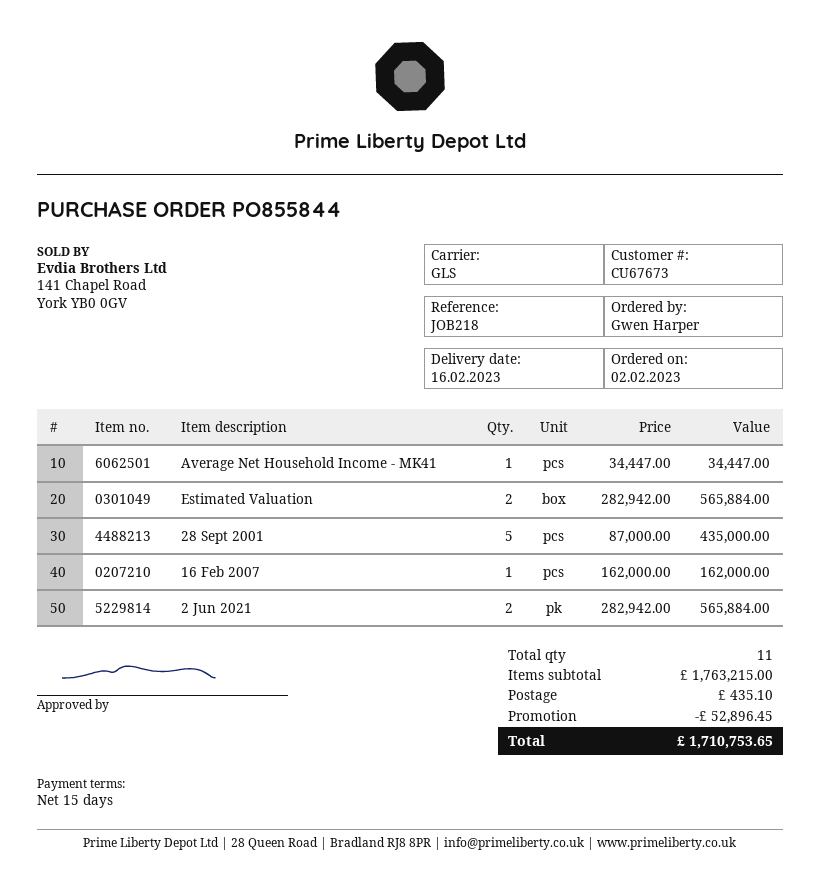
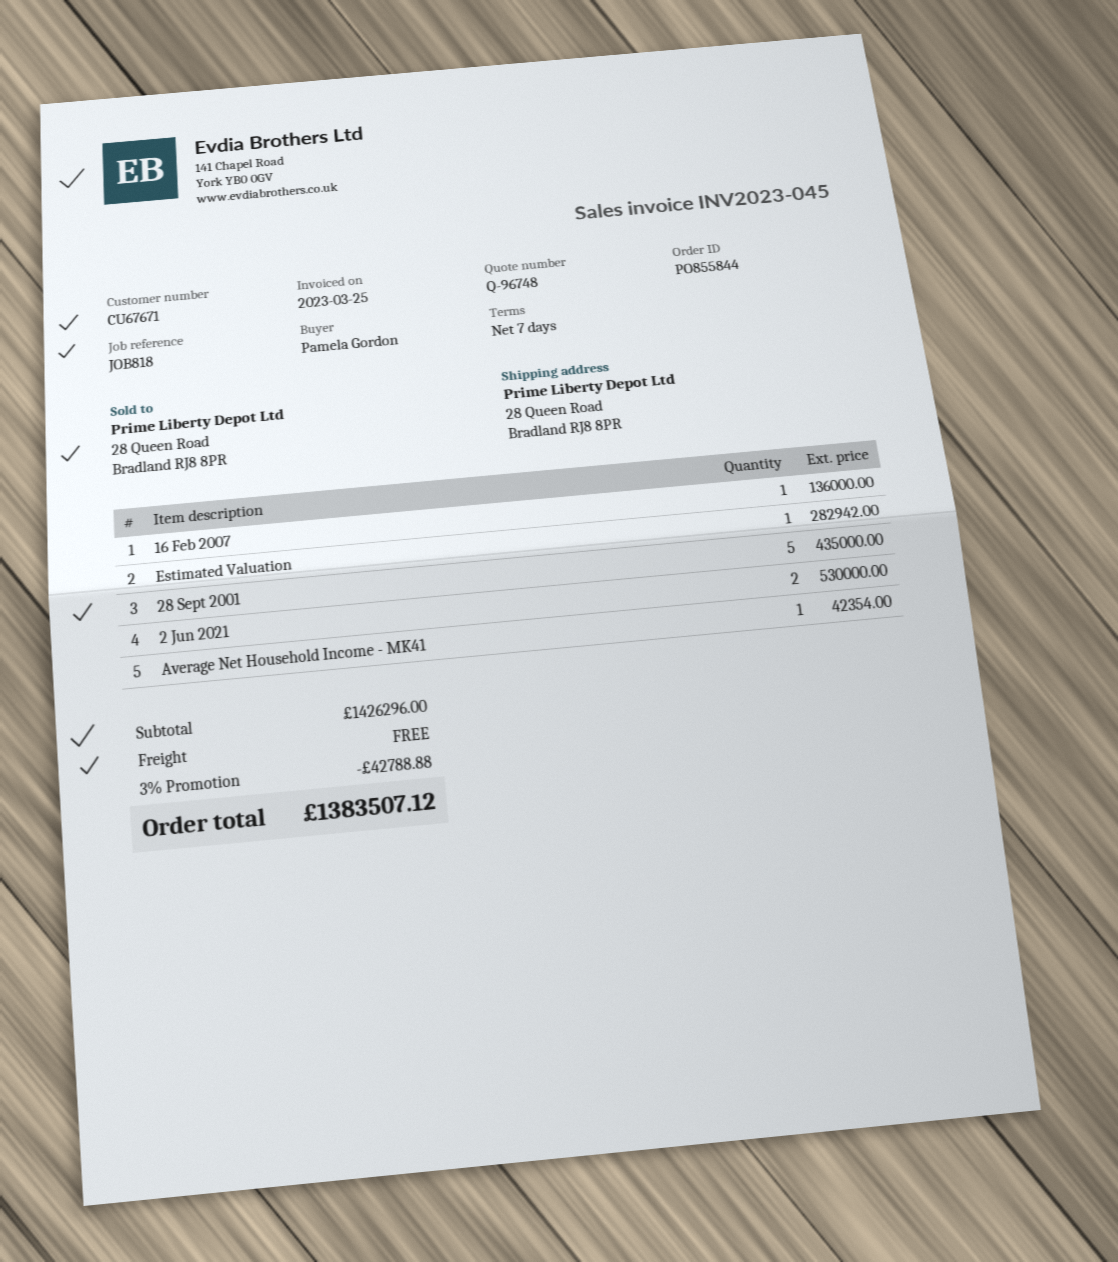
payment terms: 15 days -> 7 days
customer number: CU67673 -> CU67671
reference: JOB218 -> JOB818
ordered by: Gwen Harper -> Pamela Gordon
Average Net Household Income - MK41: 1 for 34447.00 -> 1 for 42354.00
Estimated Valuation: 2 for 565884.00 -> 1 for 282942.00
16 Feb 2007: 1 for 162000.00 -> 1 for 136000.00
2 Jun 2021: 2 for 565884.00 -> 2 for 530000.00
subtotal: 1763215.00 -> 1426296.00
discount: 52896.45 -> 42788.88
shipping: 435.10 -> 0.00
total: 1710753.65 -> 1383507.12

